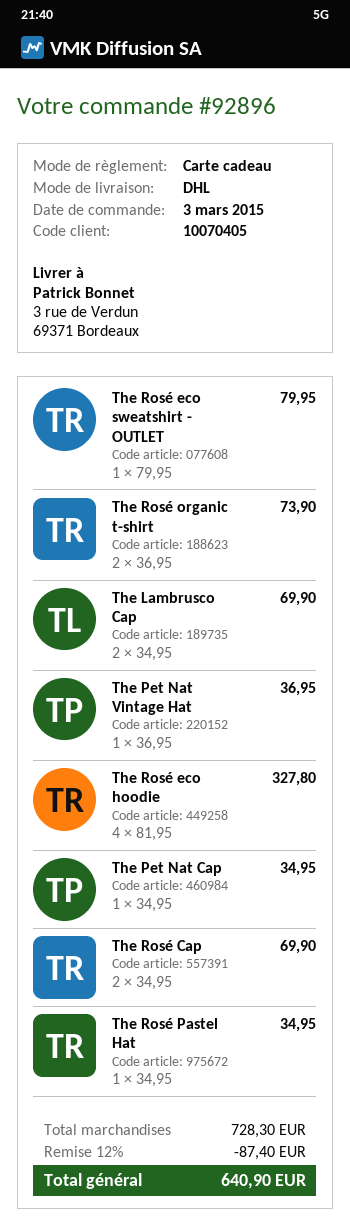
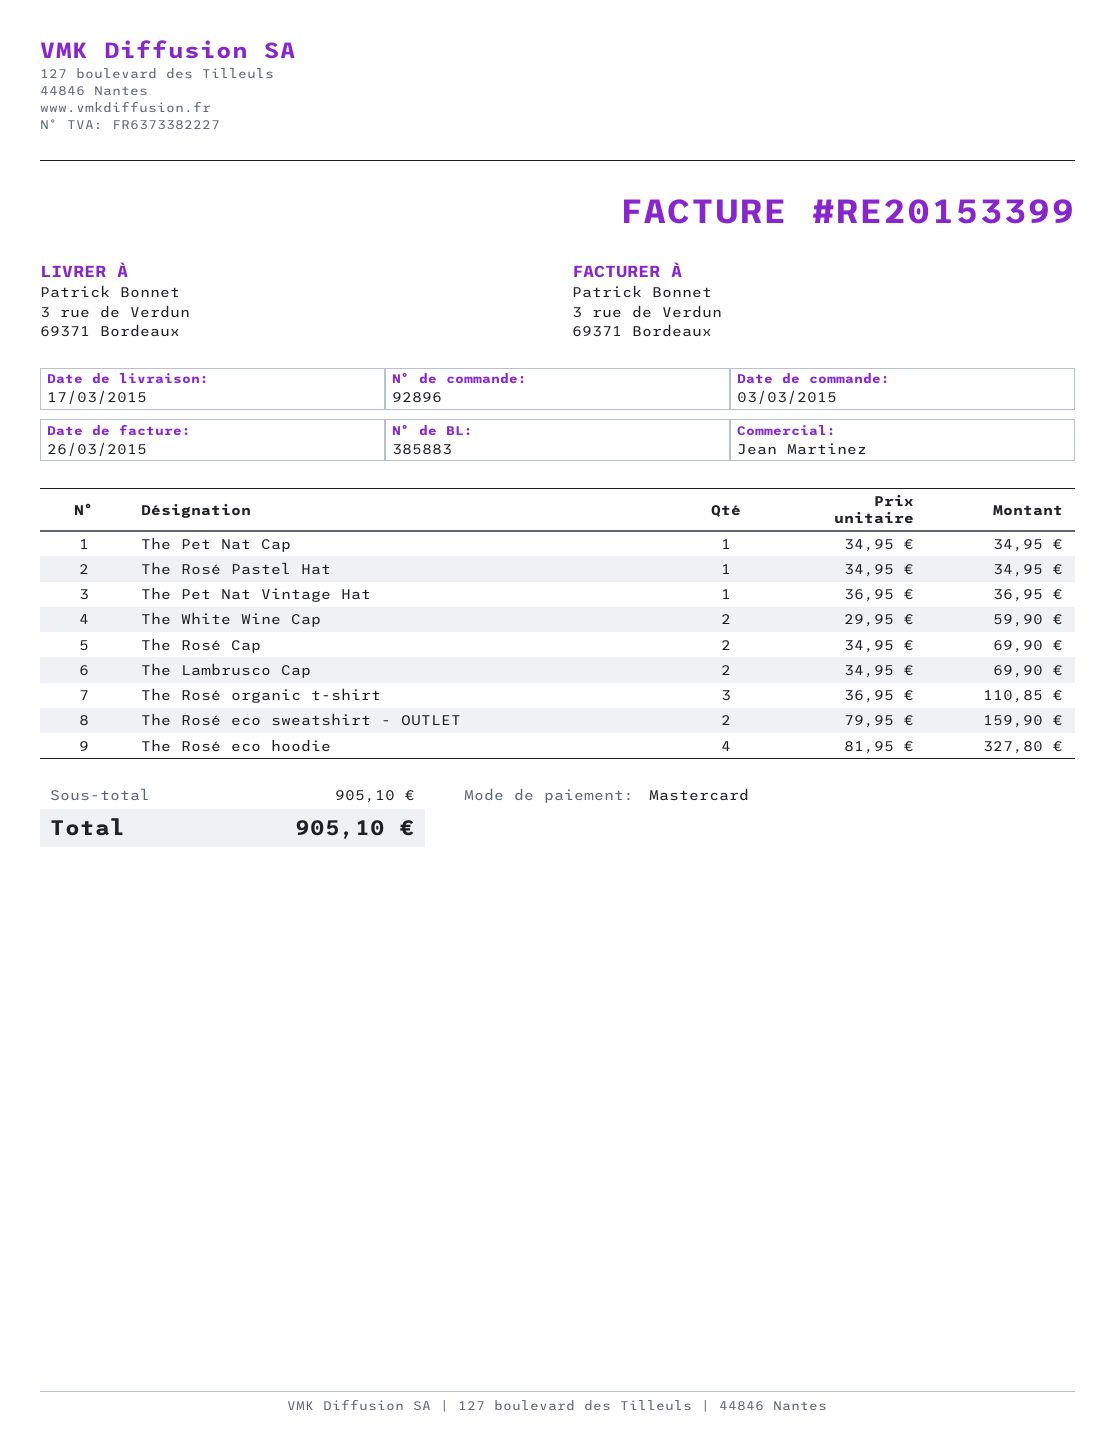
payment method: gift card -> Mastercard
The Rosé eco sweatshirt - OUTLET: 1 x 79.95 = 79.95 -> 2 x 79.95 = 159.90
The Rosé organic t-shirt: 2 x 36.95 = 73.90 -> 3 x 36.95 = 110.85
The White Wine Cap: none -> 2 x 29.95 = 59.90
subtotal: 728.30 -> 905.10
discount: 12% = 87.40 -> none
total: 640.90 -> 905.10

